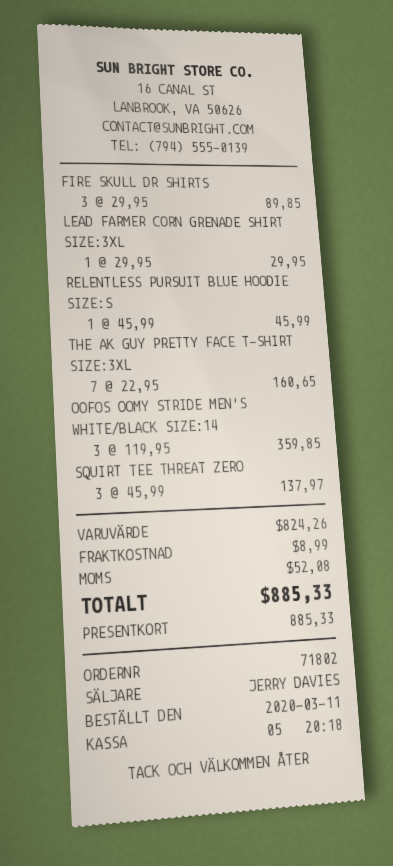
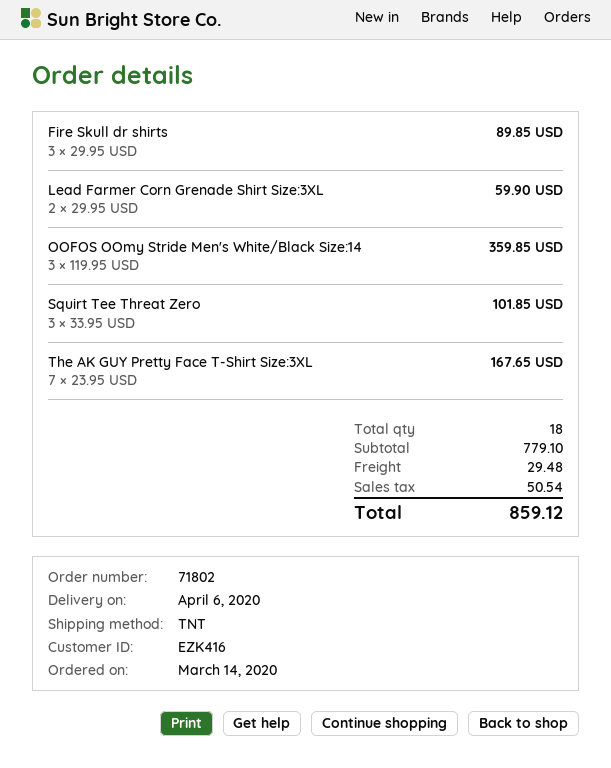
order date: 2020-03-11 -> 2020-03-14
LEAD FARMER CORN GRENADE SHIRT SIZE:3XL: 1 x 29.95 = 29.95 -> 2 x 29.95 = 59.90
RELENTLESS PURSUIT BLUE HOODIE SIZE:S: 1 x 45.99 = 45.99 -> none
THE AK GUY PRETTY FACE T-SHIRT SIZE:3XL: 7 x 22.95 = 160.65 -> 7 x 23.95 = 167.65
SQUIRT TEE THREAT ZERO: 3 x 45.99 = 137.97 -> 3 x 33.95 = 101.85
subtotal: 824.26 -> 779.10
shipping: 8.99 -> 29.48
tax: 52.08 -> 50.54
total: 885.33 -> 859.12

